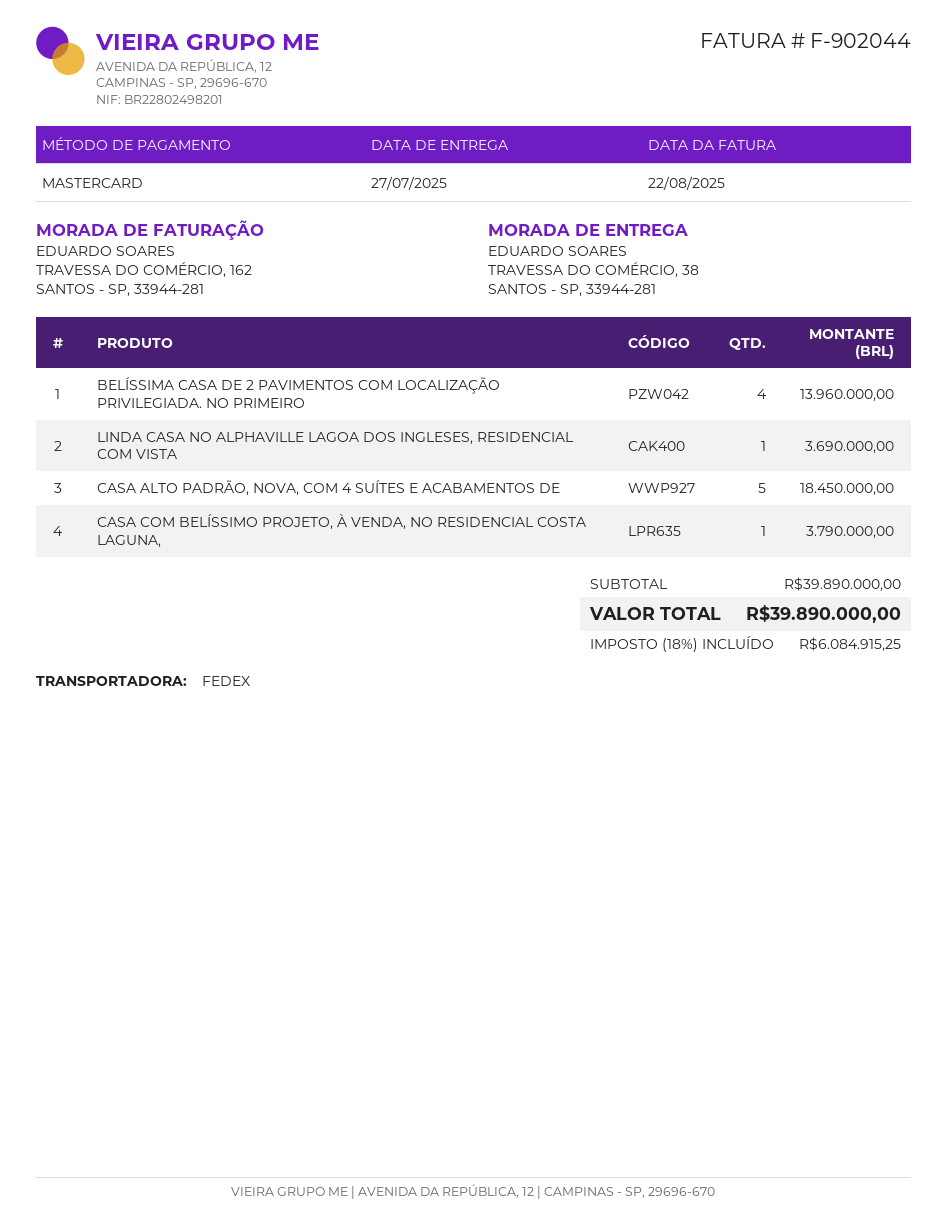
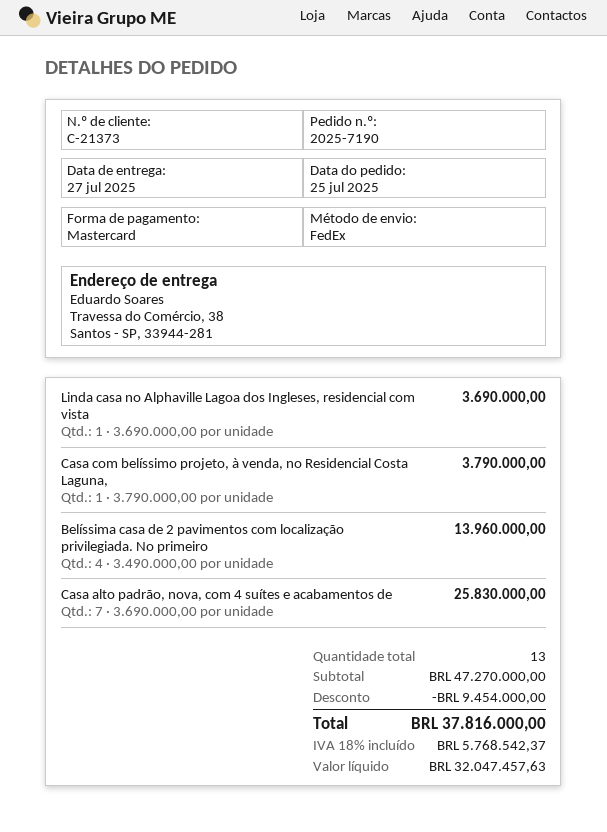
CASA ALTO PADRÃO, NOVA, COM 4 SUÍTES E ACABAMENTOS DE: 5 for 18450000.00 -> 7 for 25830000.00
subtotal: 39890000.00 -> 47270000.00
discount: none -> 9454000.00
tax: 18% = 6084915.25 -> 18% = 5768542.37
total: 39890000.00 -> 37816000.00

